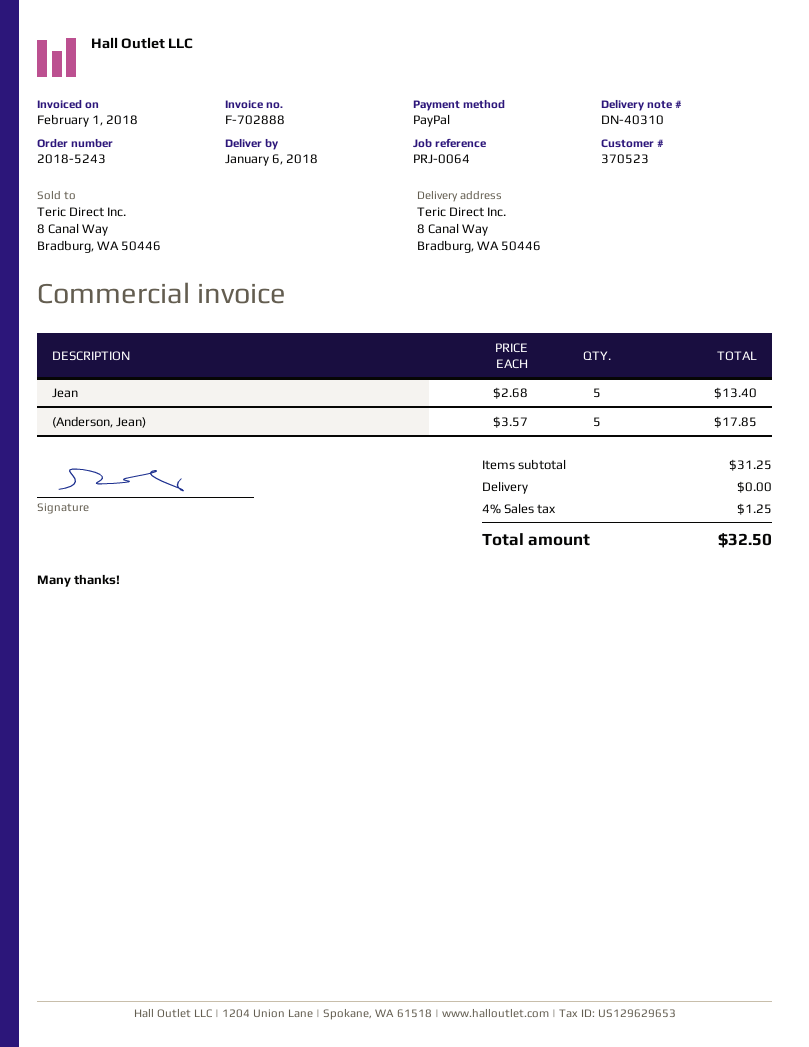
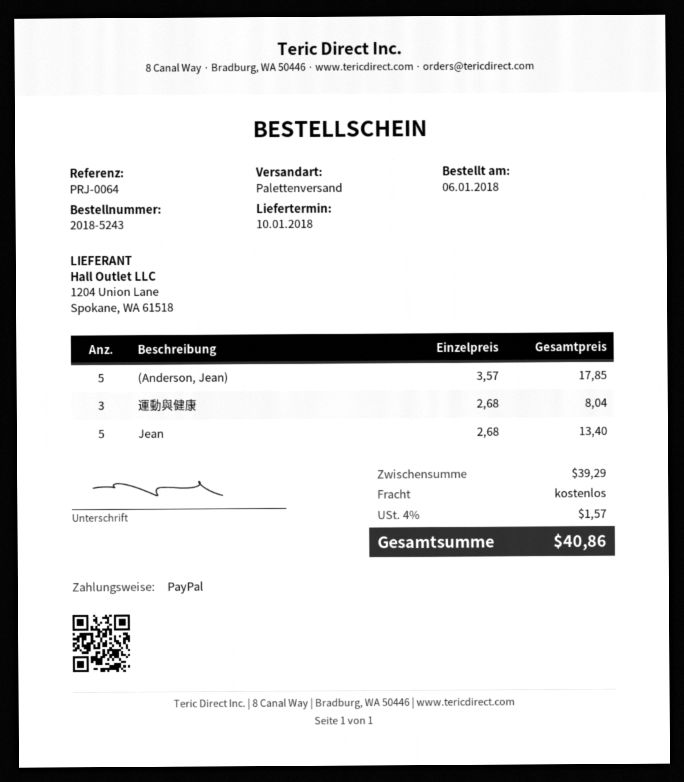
delivery date: 2018-01-06 -> 2018-01-10
運動與健康: none -> 3 x 2.68 = 8.04
subtotal: 31.25 -> 39.29
tax: 4% = 1.25 -> 4% = 1.57
total: 32.50 -> 40.86

